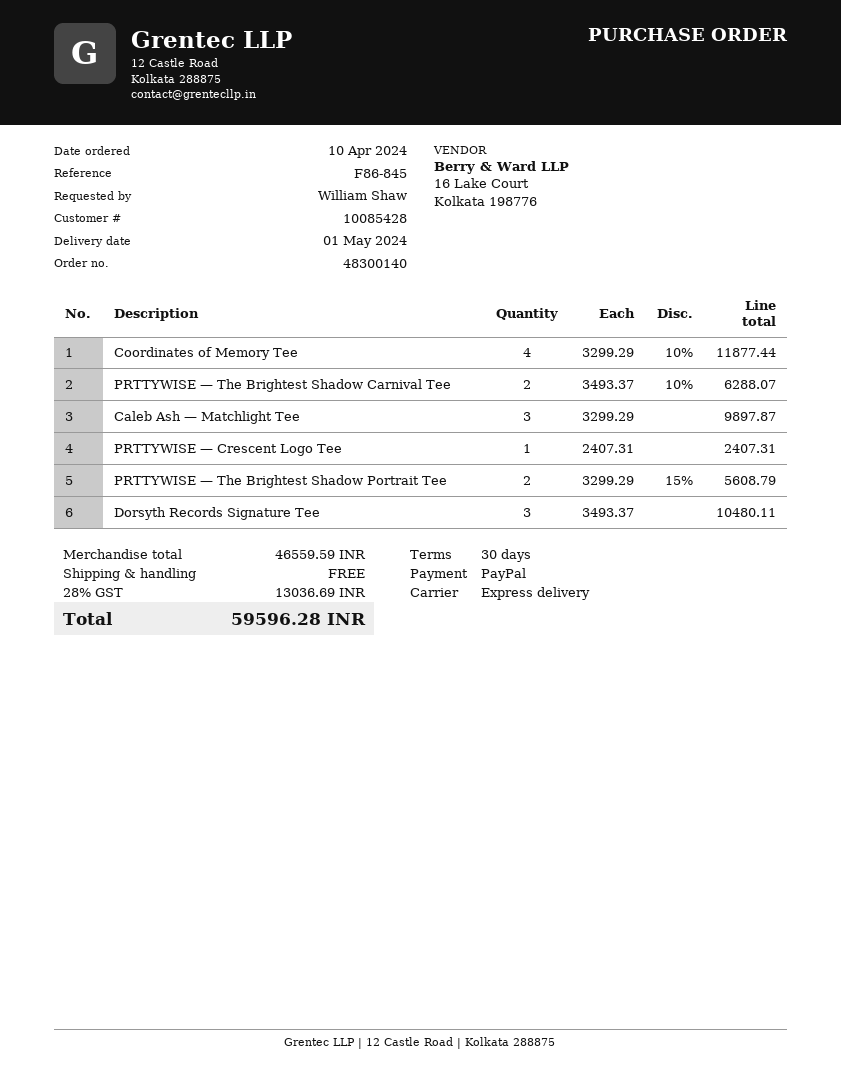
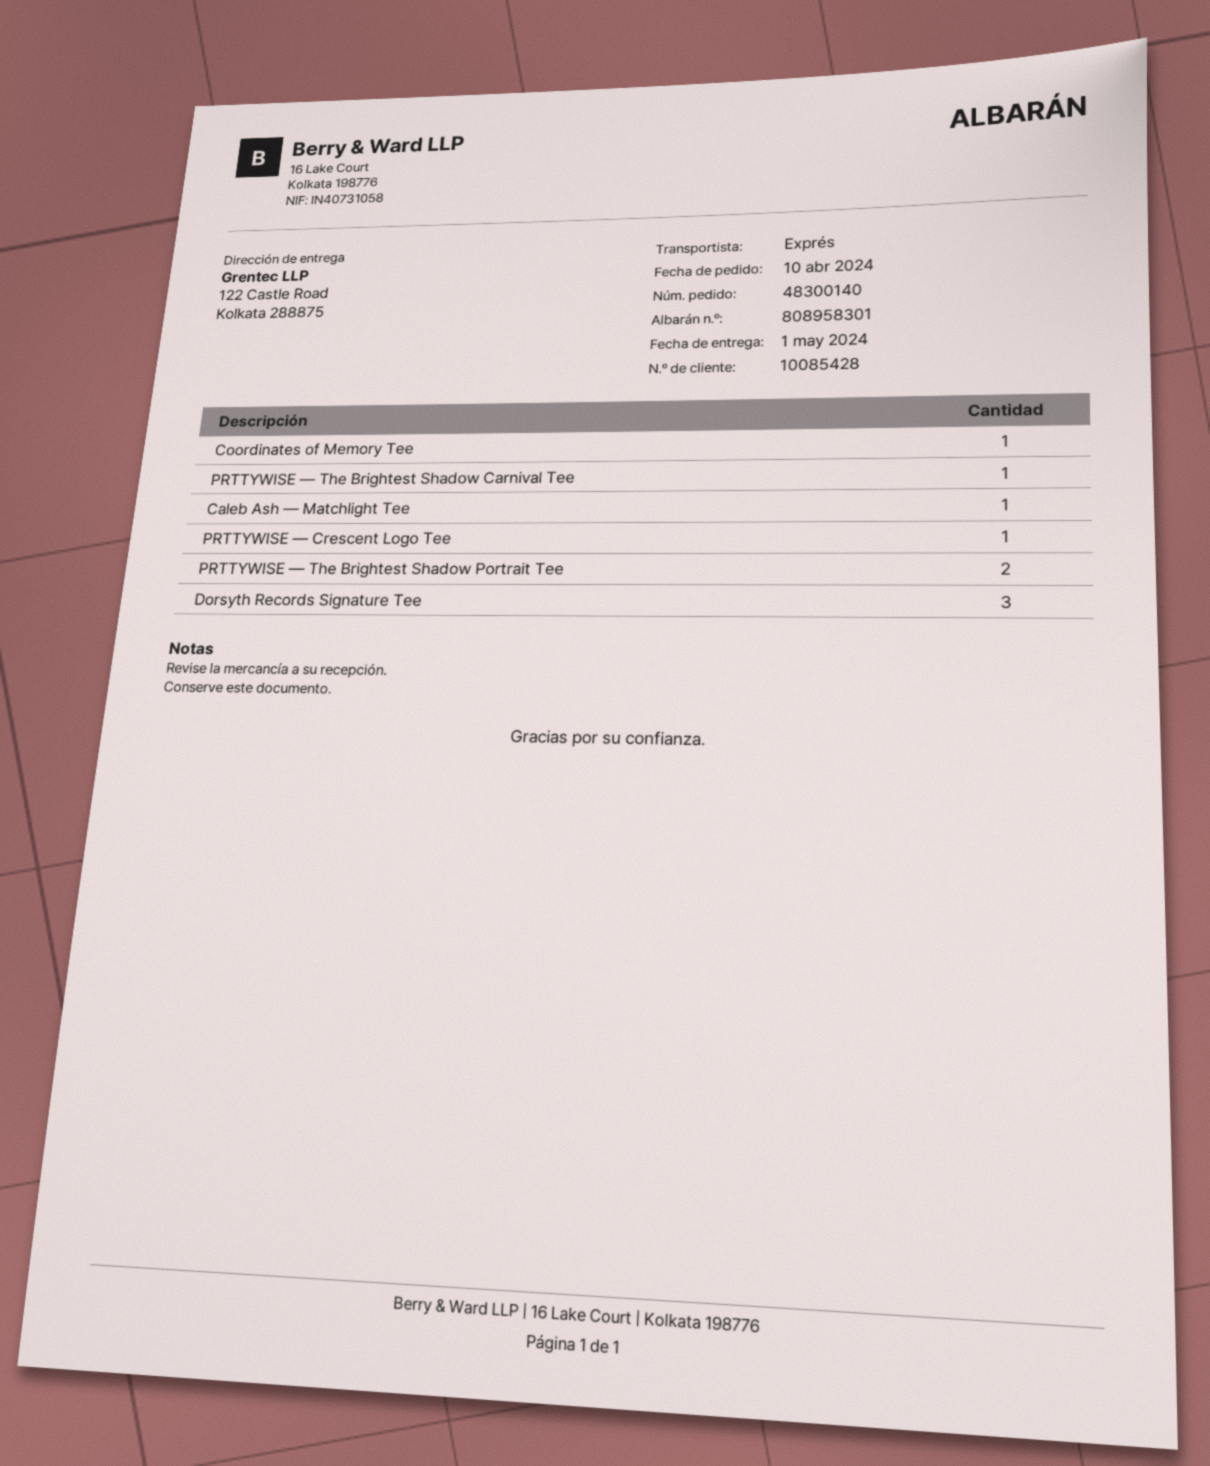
Coordinates of Memory Tee: 4 -> 1
PRTTYWISE — The Brightest Shadow Carnival Tee: 2 -> 1
Caleb Ash — Matchlight Tee: 3 -> 1

